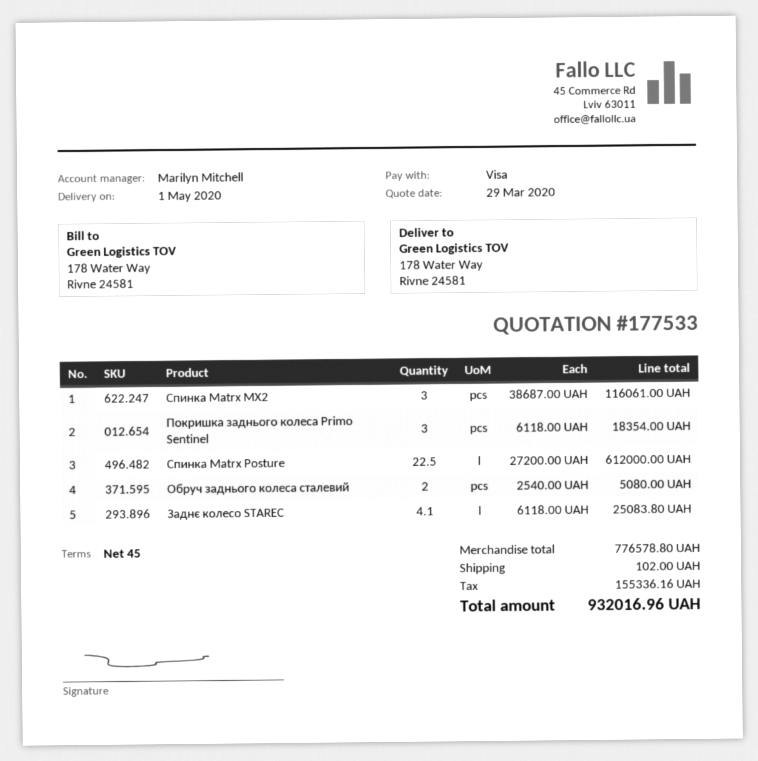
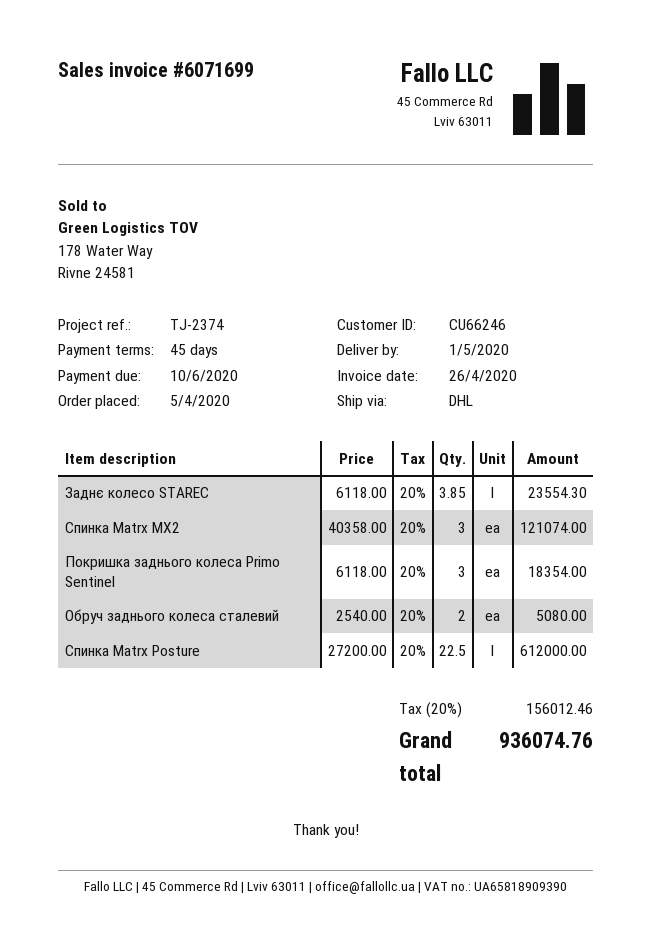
Спинка Matrx MX2: 3 x 38687.00 = 116061.00 -> 3 x 40358.00 = 121074.00
Заднє колесо STAREC: 4.1 x 6118.00 = 25083.80 -> 3.85 x 6118.00 = 23554.30
shipping: 102.00 -> none
tax: 155336.16 -> 156012.46
total: 932016.96 -> 936074.76

